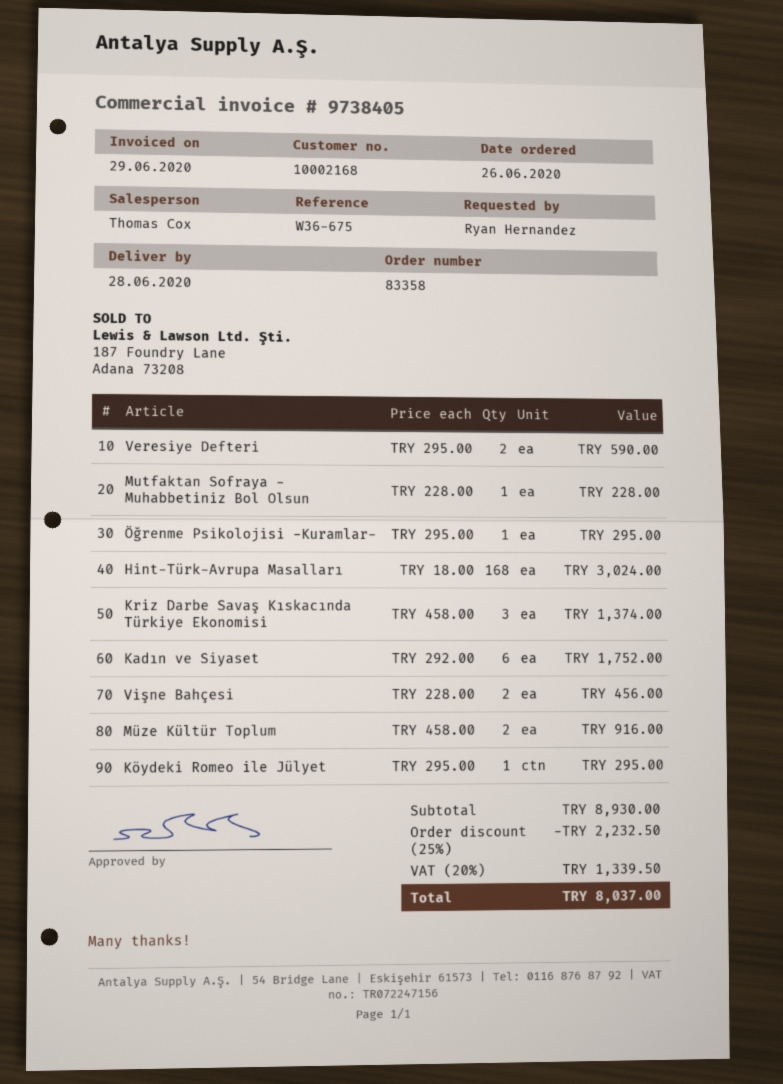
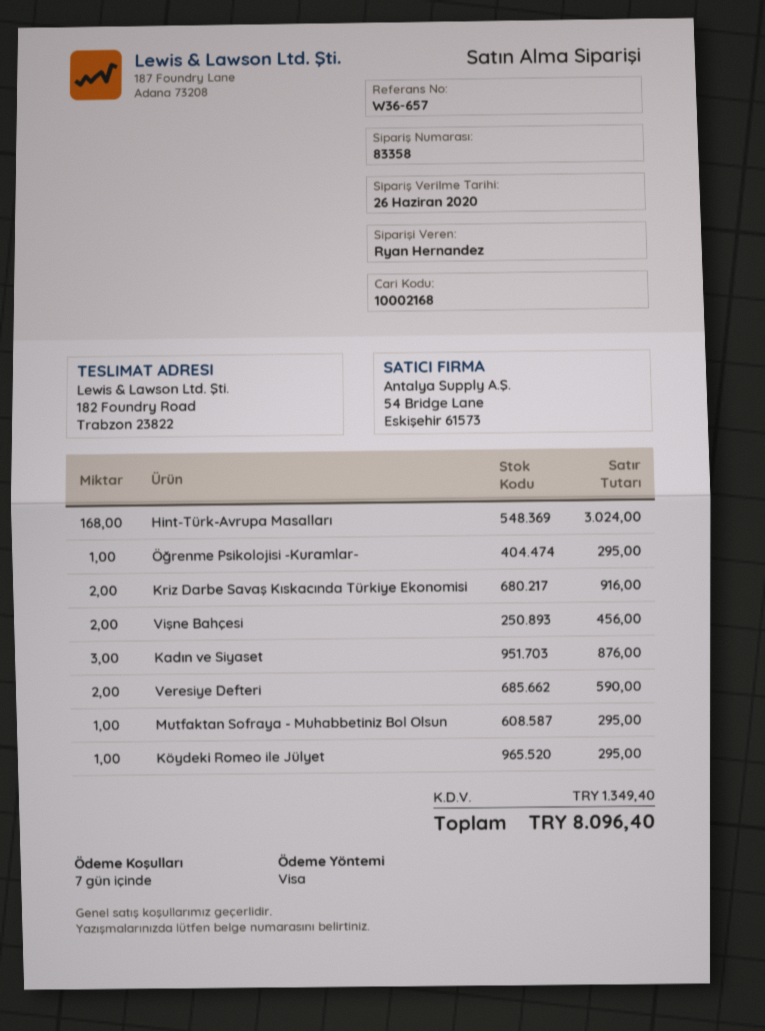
reference: W36-675 -> W36-657
Mutfaktan Sofraya - Muhabbetiniz Bol Olsun: 1 for 228.00 -> 1 for 295.00
Kriz Darbe Savaş Kıskacında Türkiye Ekonomisi: 3 for 1374.00 -> 2 for 916.00
Kadın ve Siyaset: 6 for 1752.00 -> 3 for 876.00
Müze Kültür Toplum: 2 for 916.00 -> none
discount: 25% = 2232.50 -> none
tax: 1339.50 -> 1349.40
total: 8037.00 -> 8096.40

